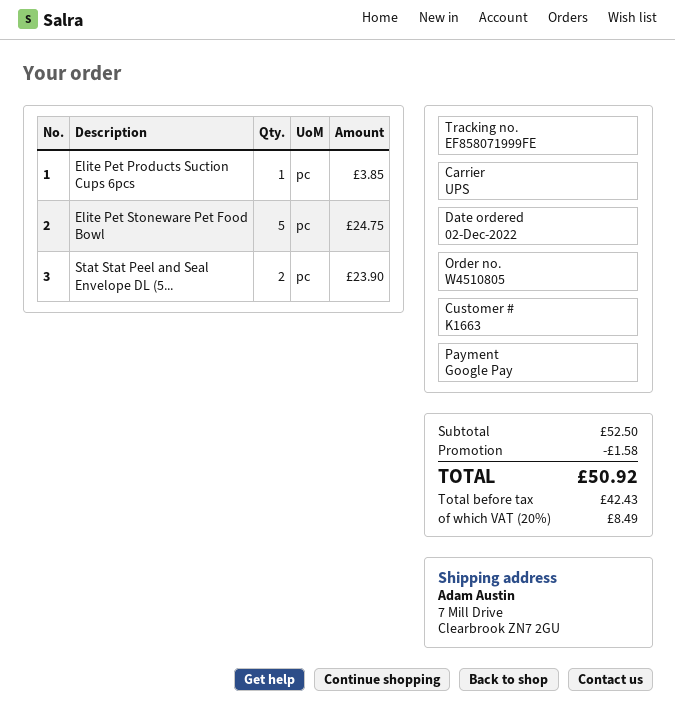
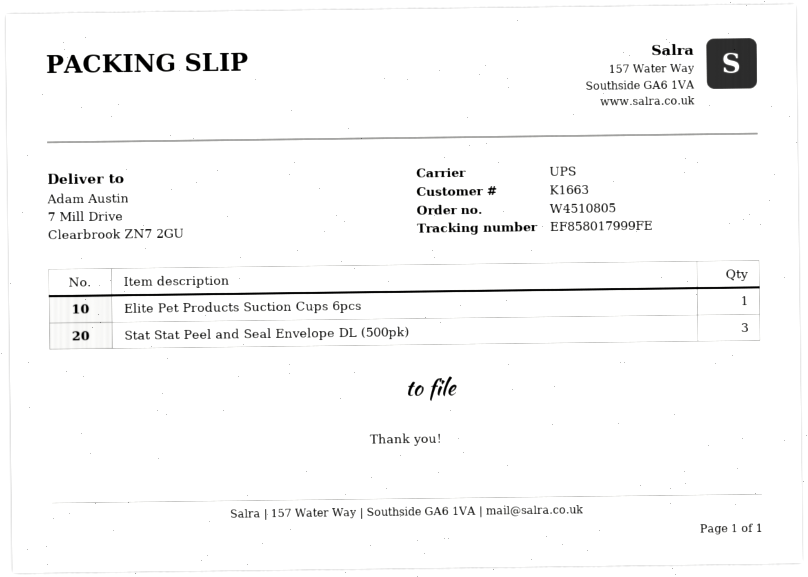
tracking number: EF858071999FE -> EF858017999FE
Elite Pet Stoneware Pet Food Bowl: 5 -> none
Stat Stat Peel and Seal Envelope DL (5...: 2 -> 3

